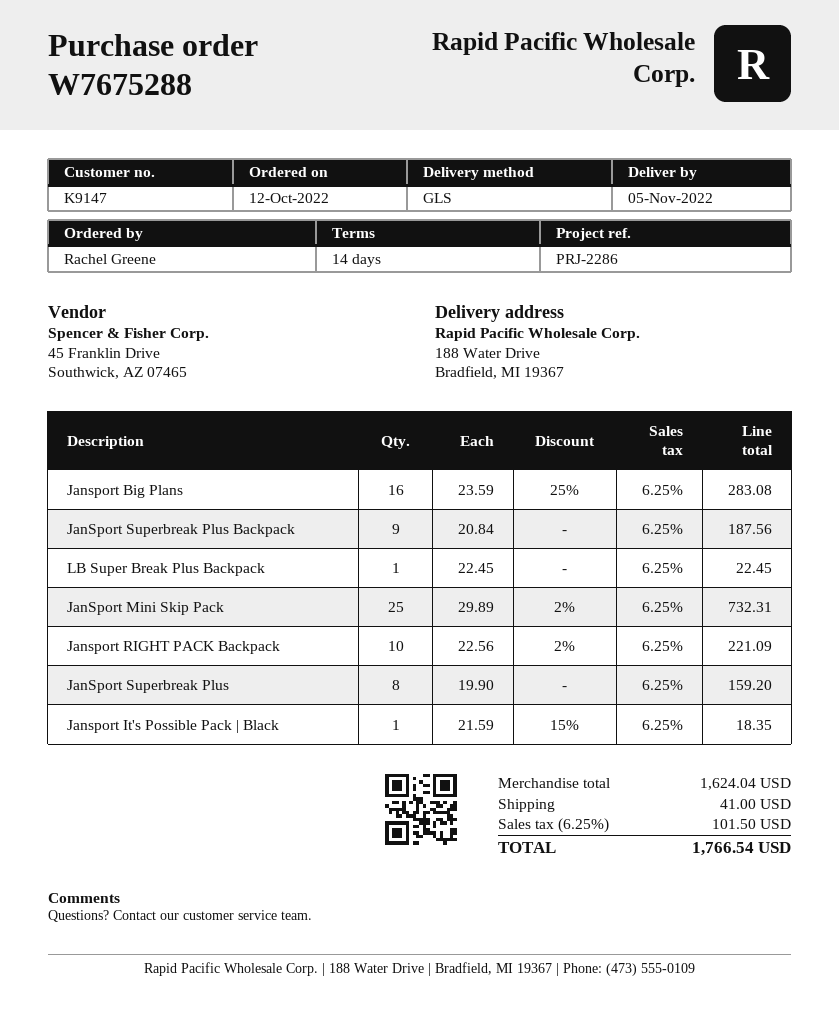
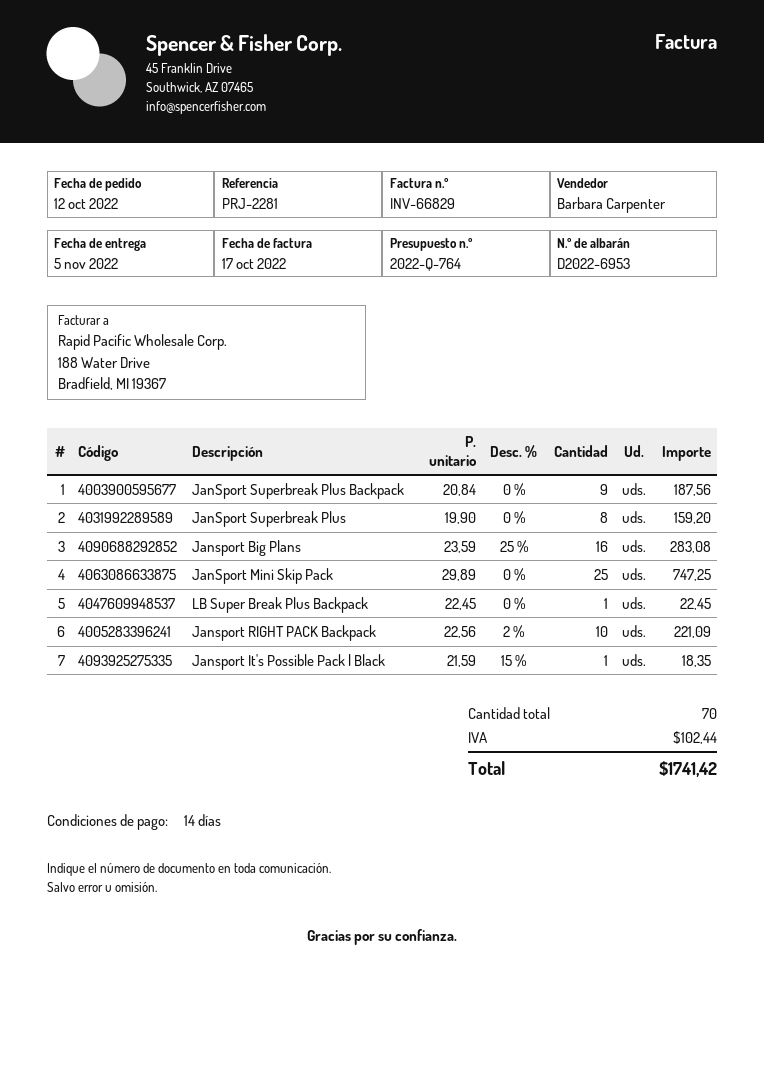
reference: PRJ-2286 -> PRJ-2281
JanSport Mini Skip Pack: 25 x 29.89 - 2% = 732.31 -> 25 x 29.89 = 747.25
shipping: 41.00 -> none
tax: 101.50 -> 102.44
total: 1766.54 -> 1741.42

